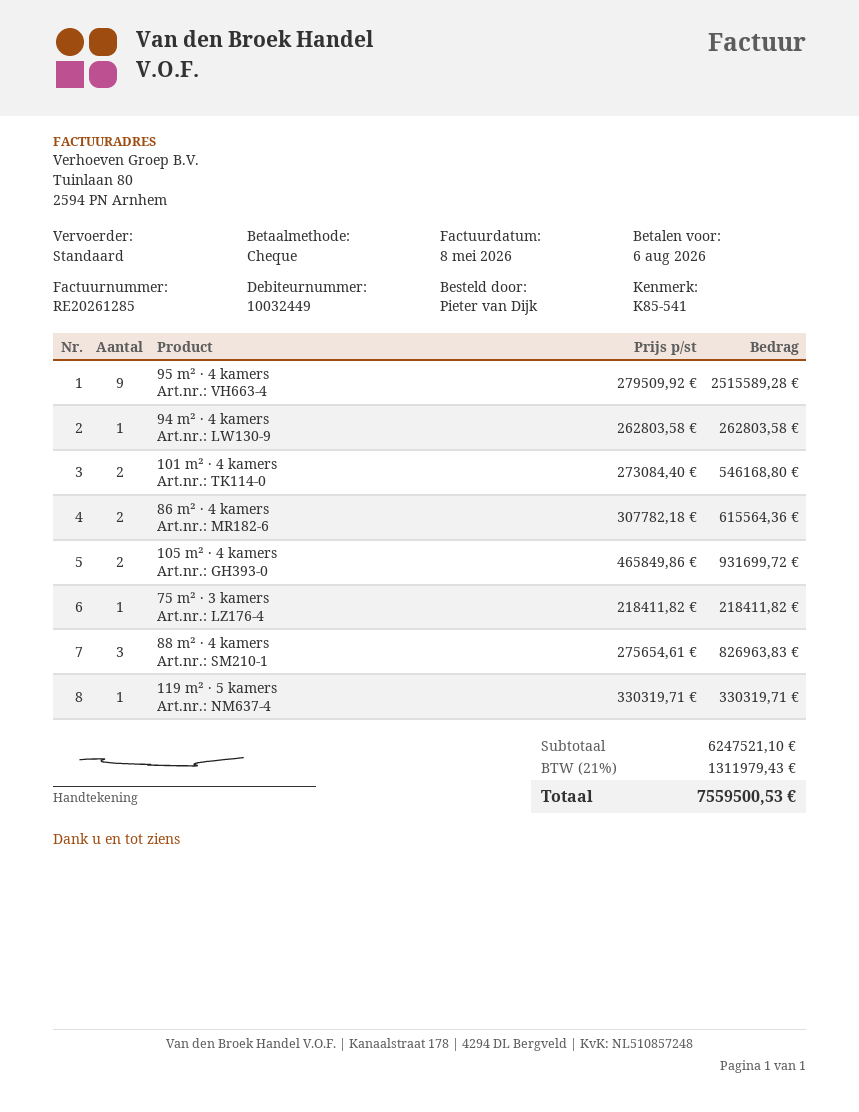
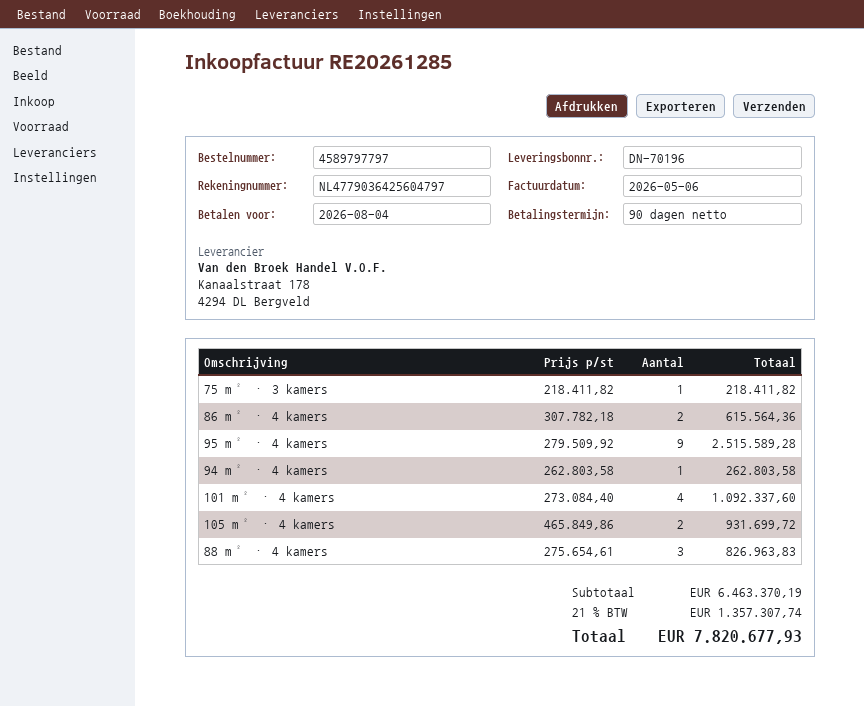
invoice date: 2026-05-08 -> 2026-05-06
due date: 2026-08-06 -> 2026-08-04
101 m² · 4 kamers: 2 x 273084.40 = 546168.80 -> 4 x 273084.40 = 1092337.60
119 m² · 5 kamers: 1 x 330319.71 = 330319.71 -> none
subtotal: 6247521.10 -> 6463370.19
tax: 21% = 1311979.43 -> 21% = 1357307.74
total: 7559500.53 -> 7820677.93

